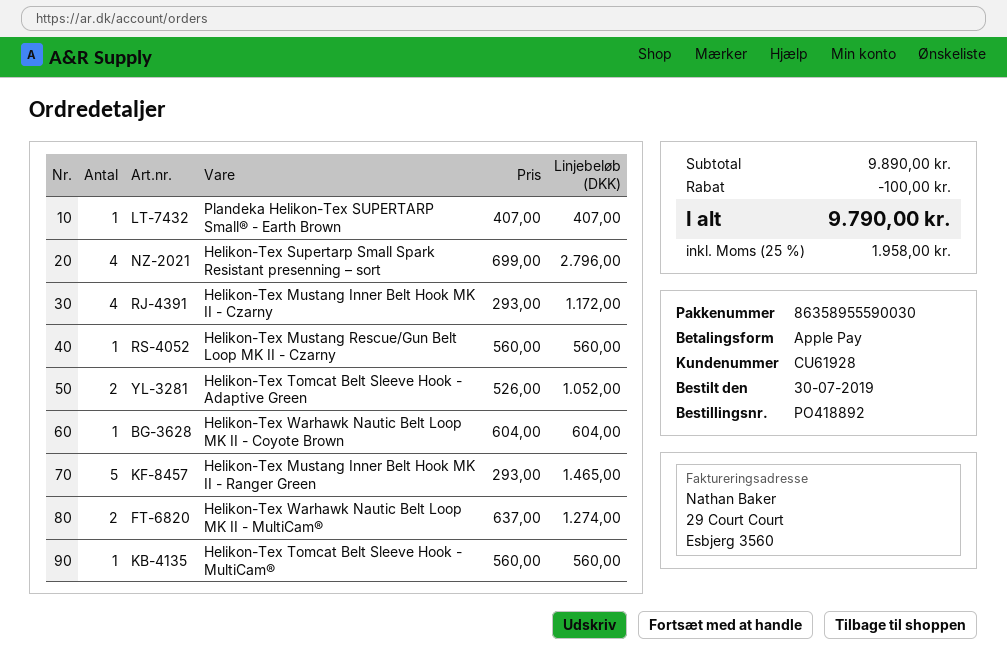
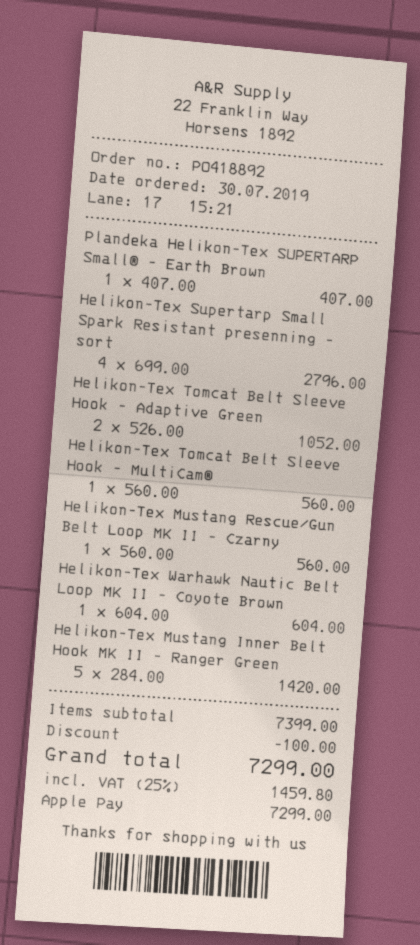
Helikon-Tex Mustang Inner Belt Hook MK II - Czarny: 4 x 293.00 = 1172.00 -> none
Helikon-Tex Mustang Inner Belt Hook MK II - Ranger Green: 5 x 293.00 = 1465.00 -> 5 x 284.00 = 1420.00
Helikon-Tex Warhawk Nautic Belt Loop MK II - MultiCam®: 2 x 637.00 = 1274.00 -> none
subtotal: 9890.00 -> 7399.00
tax: 25% = 1958.00 -> 25% = 1459.80
total: 9790.00 -> 7299.00

